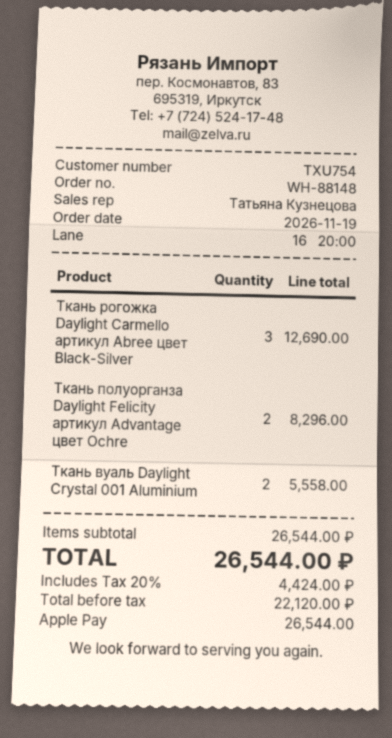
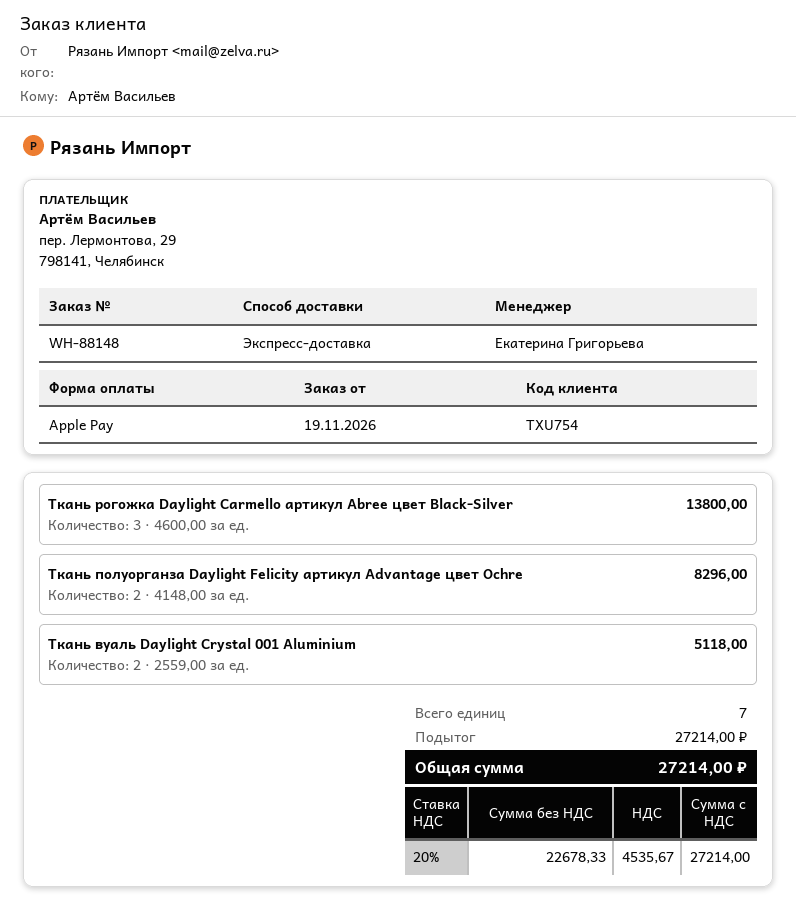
sales rep: Татьяна Кузнецова -> Екатерина Григорьева
Ткань рогожка Daylight Carmello артикул Abree цвет Black-Silver: 3 for 12690.00 -> 3 for 13800.00
Ткань вуаль Daylight Crystal 001 Aluminium: 2 for 5558.00 -> 2 for 5118.00
subtotal: 26544.00 -> 27214.00
net: 22120.00 -> 22678.33
tax: 20% = 4424.00 -> 20% = 4535.67
total: 26544.00 -> 27214.00

